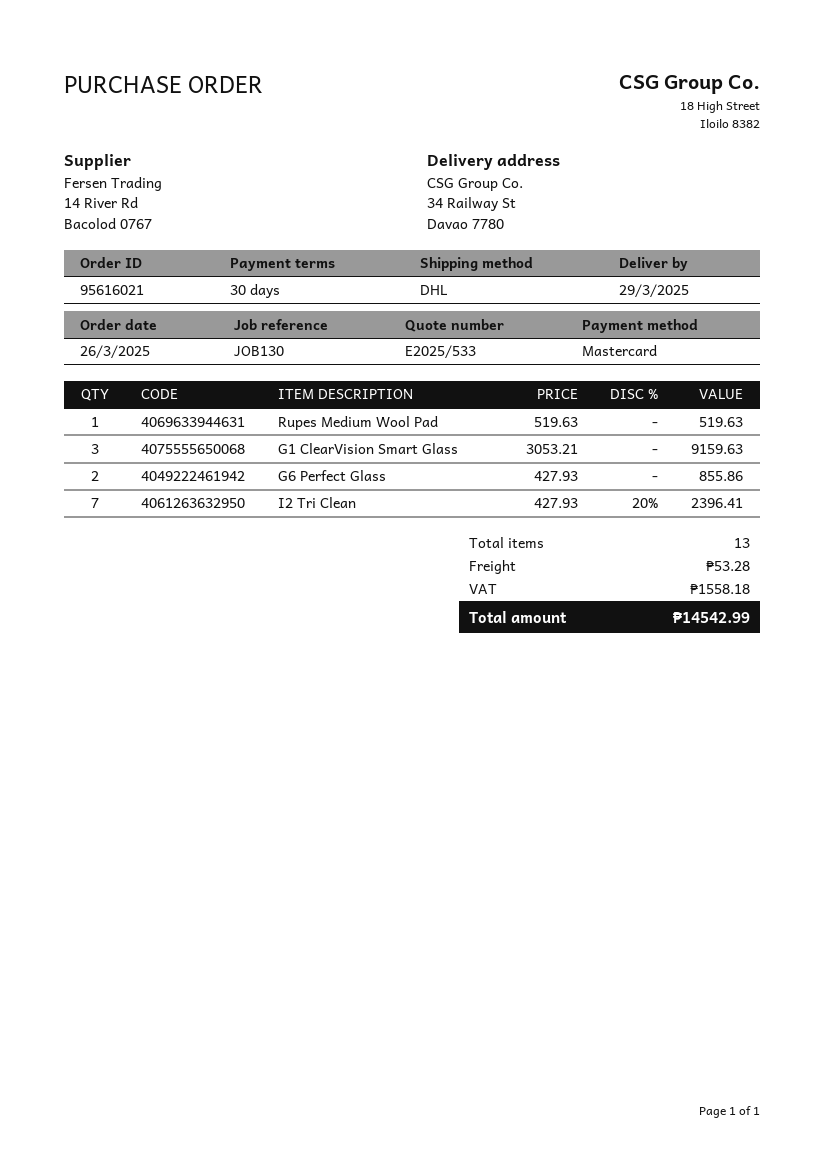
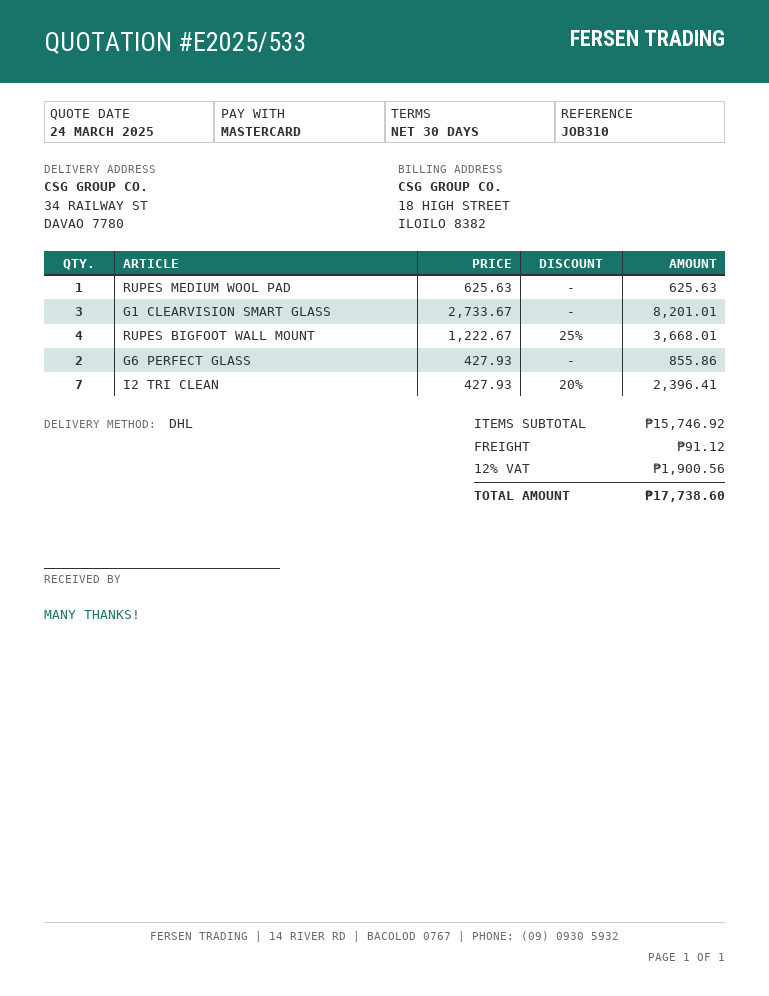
reference: JOB130 -> JOB310
Rupes Medium Wool Pad: 1 x 519.63 = 519.63 -> 1 x 625.63 = 625.63
G1 ClearVision Smart Glass: 3 x 3053.21 = 9159.63 -> 3 x 2733.67 = 8201.01
RUPES BIGFOOT WALL MOUNT: none -> 4 x 1222.67 - 25% = 3668.01
shipping: 53.28 -> 91.12
tax: 1558.18 -> 1900.56
total: 14542.99 -> 17738.60

